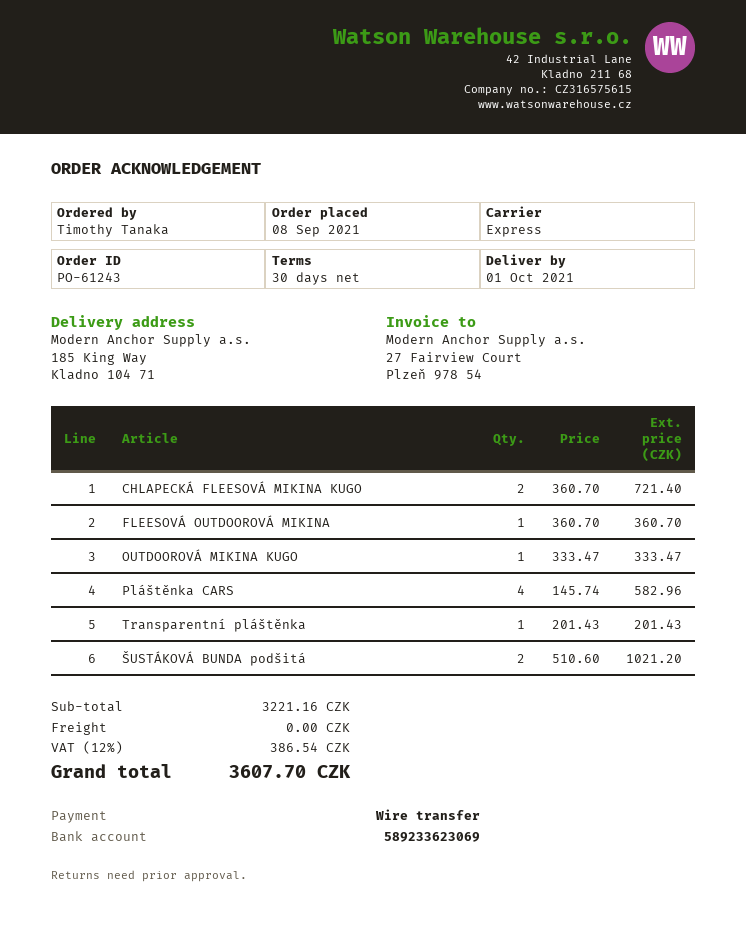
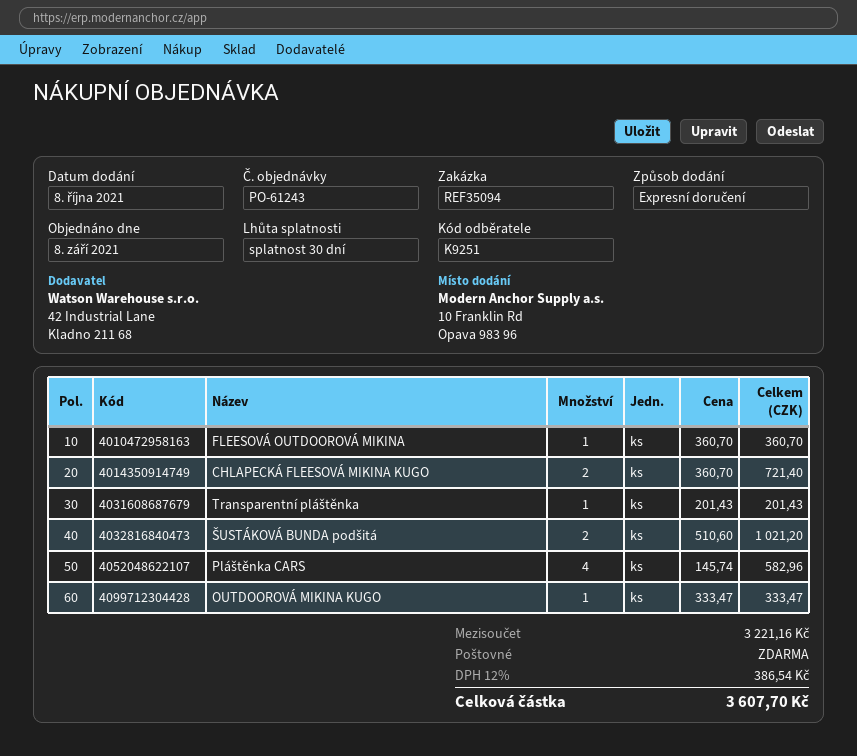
delivery date: 2021-10-01 -> 2021-10-08
ship to: 185 King Way, Kladno 104 71 -> 10 Franklin Rd, Opava 983 96

